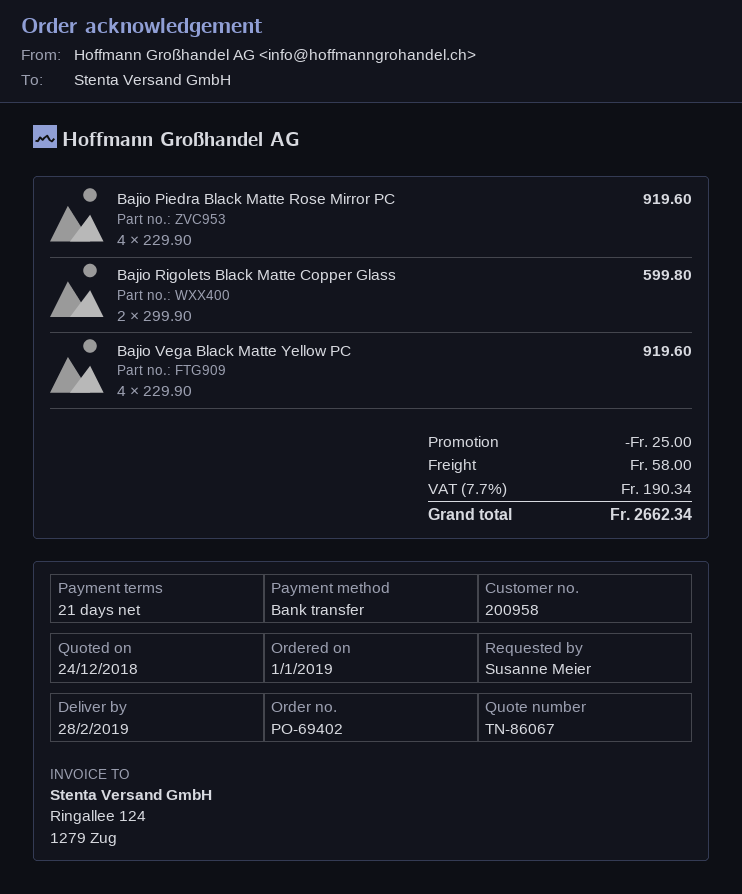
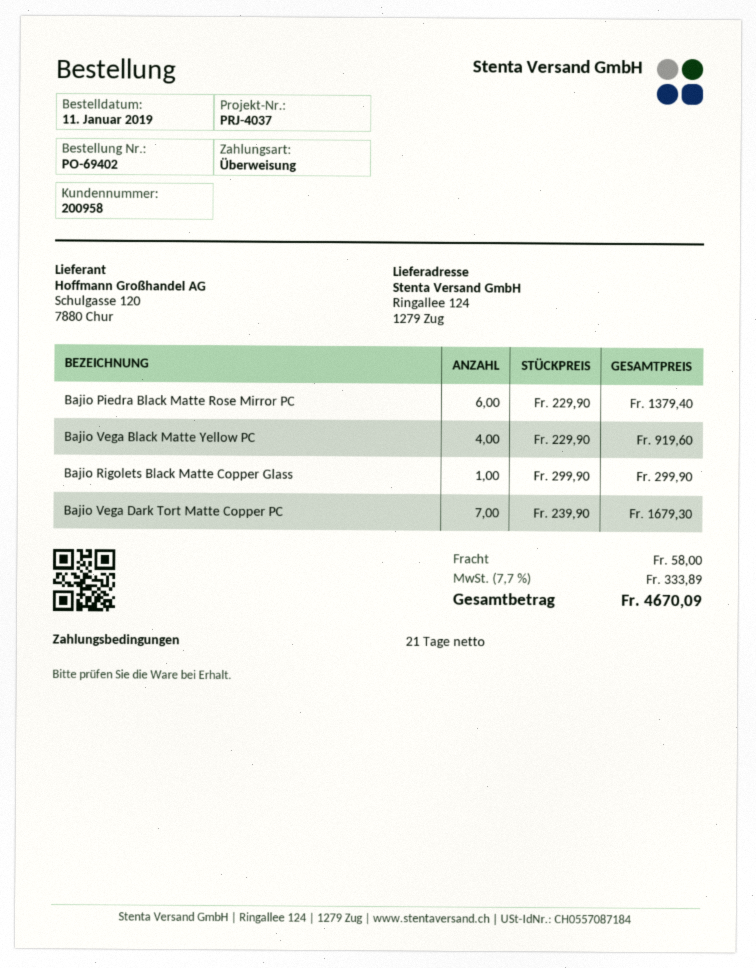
order date: 2019-01-01 -> 2019-01-11
Bajio Piedra Black Matte Rose Mirror PC: 4 x 229.90 = 919.60 -> 6 x 229.90 = 1379.40
Bajio Rigolets Black Matte Copper Glass: 2 x 299.90 = 599.80 -> 1 x 299.90 = 299.90
Bajio Vega Dark Tort Matte Copper PC: none -> 7 x 239.90 = 1679.30
discount: 25.00 -> none
tax: 7.7% = 190.34 -> 7.7% = 333.89
total: 2662.34 -> 4670.09

